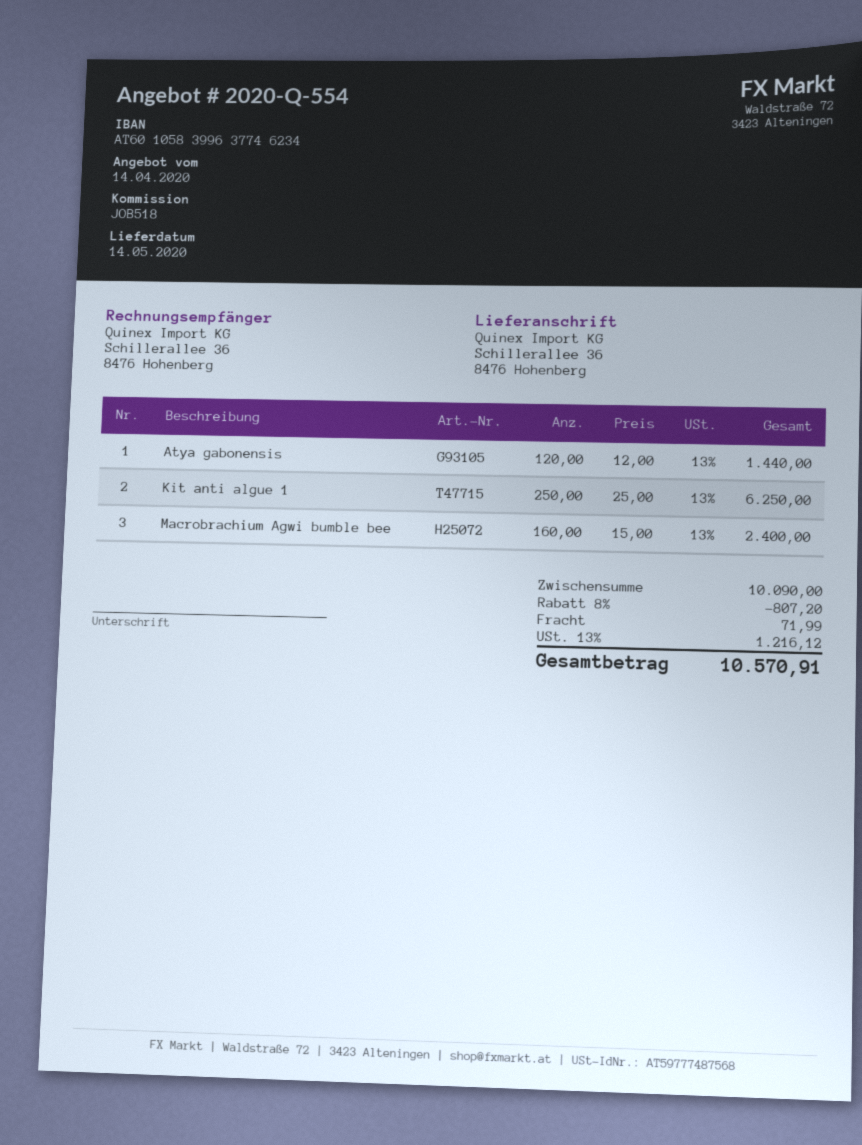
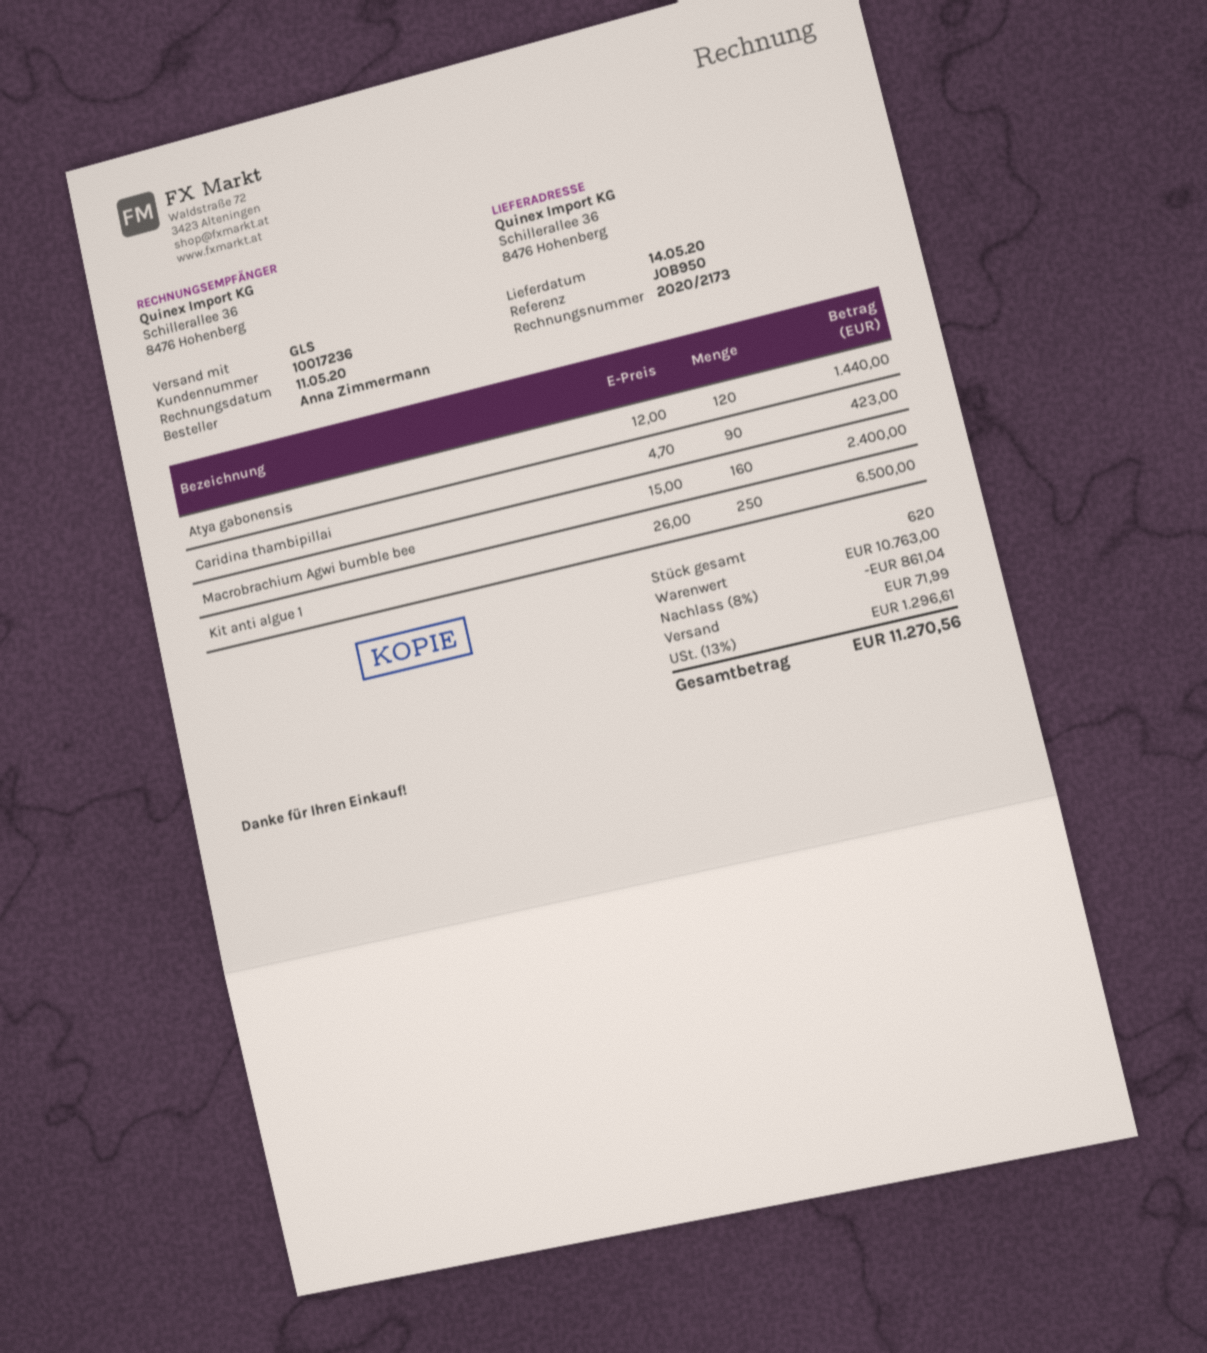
reference: JOB518 -> JOB950
Kit anti algue 1: 250 x 25.00 = 6250.00 -> 250 x 26.00 = 6500.00
Caridina thambipillai: none -> 90 x 4.70 = 423.00
subtotal: 10090.00 -> 10763.00
discount: 8% = 807.20 -> 8% = 861.04
tax: 13% = 1216.12 -> 13% = 1296.61
total: 10570.91 -> 11270.56

